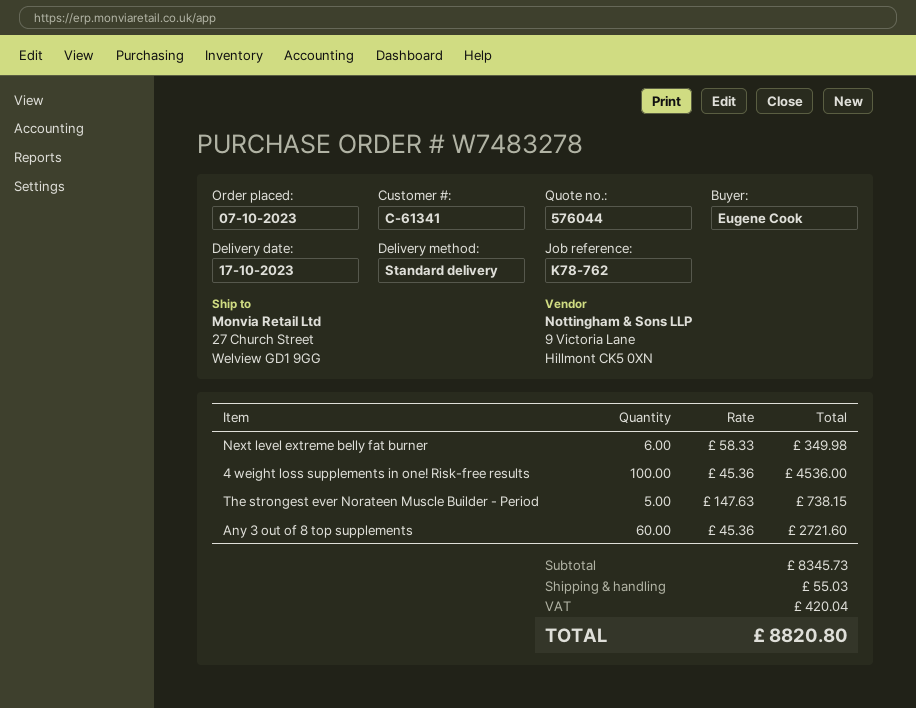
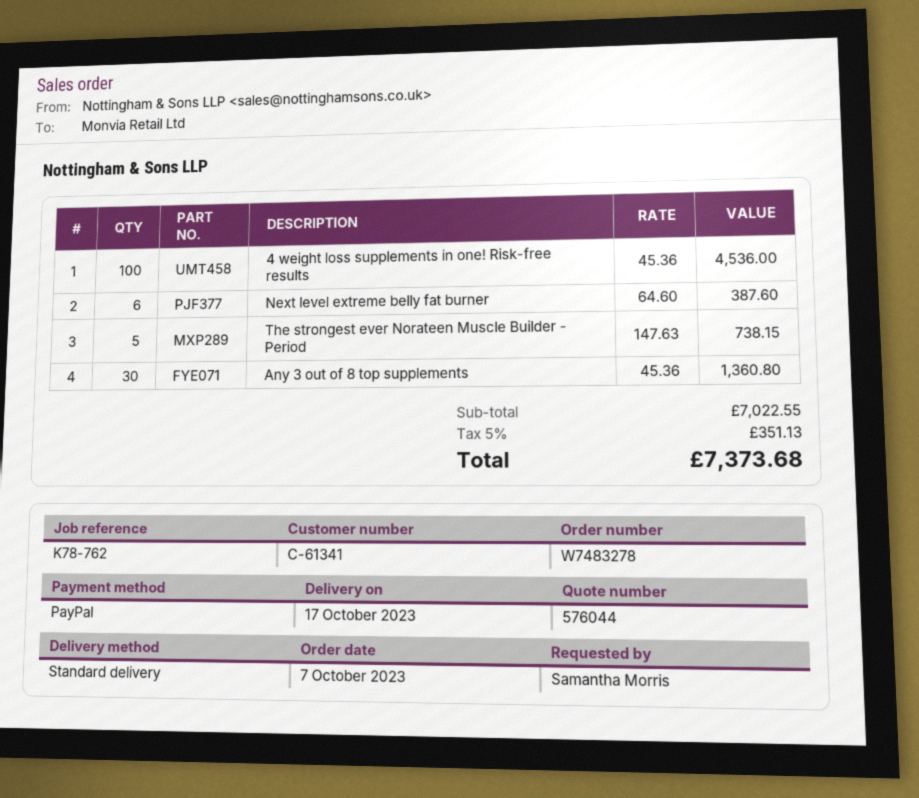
ordered by: Eugene Cook -> Samantha Morris
Next level extreme belly fat burner: 6 x 58.33 = 349.98 -> 6 x 64.60 = 387.60
Any 3 out of 8 top supplements: 60 x 45.36 = 2721.60 -> 30 x 45.36 = 1360.80
subtotal: 8345.73 -> 7022.55
shipping: 55.03 -> none
tax: 420.04 -> 351.13
total: 8820.80 -> 7373.68

